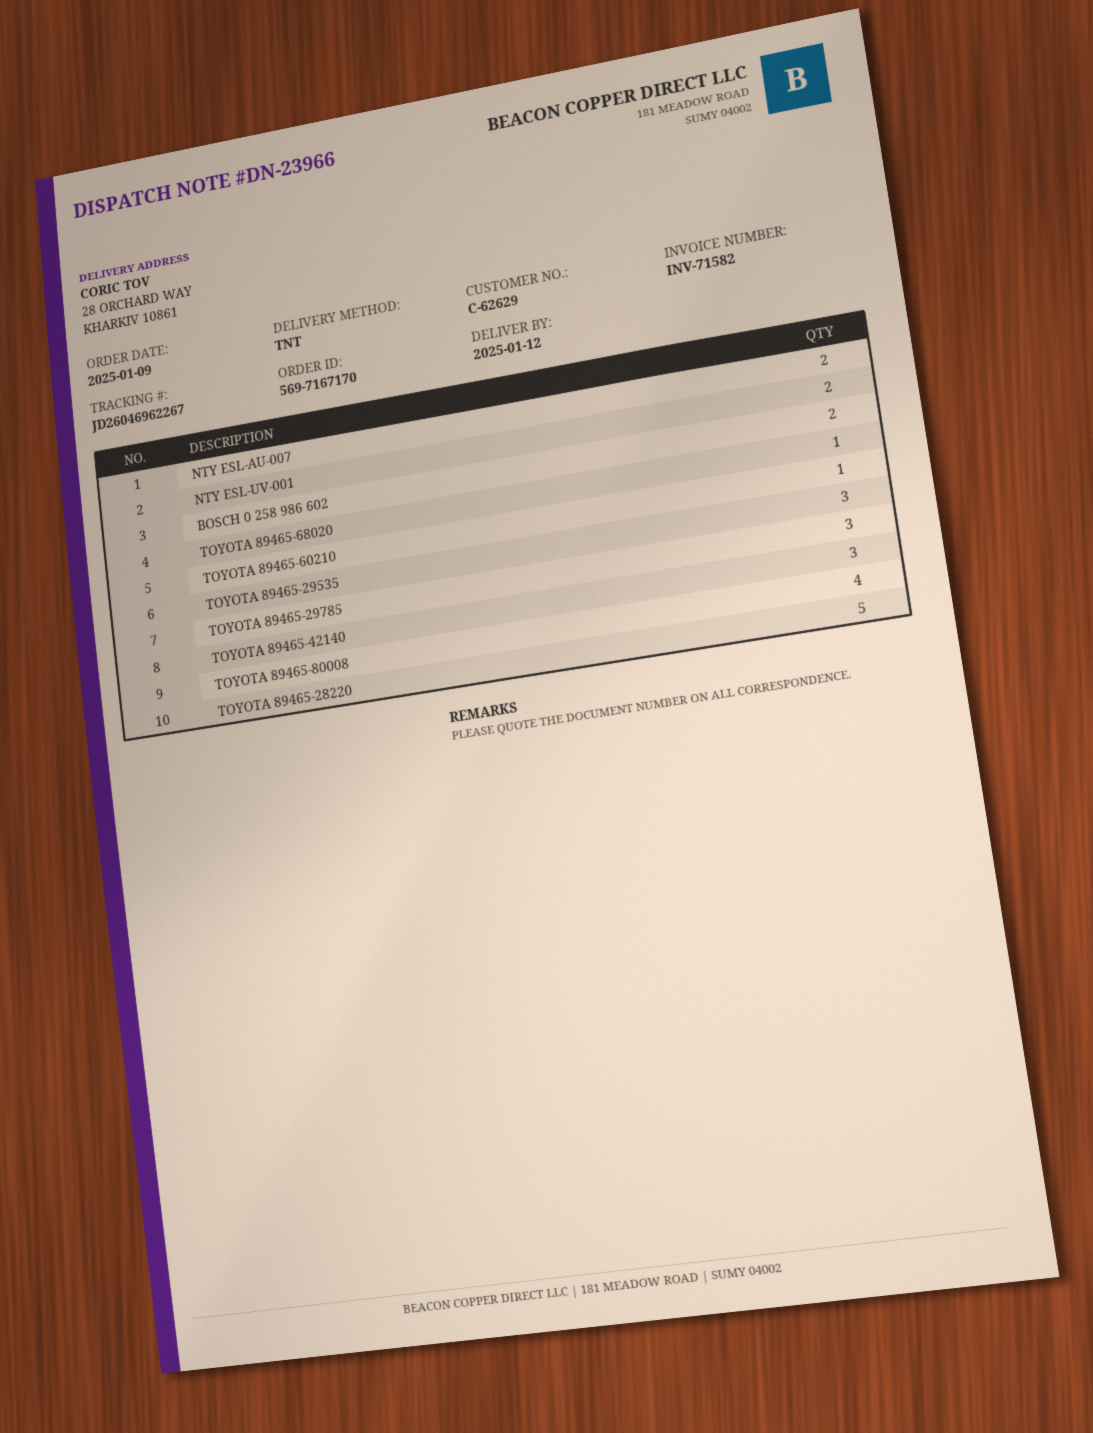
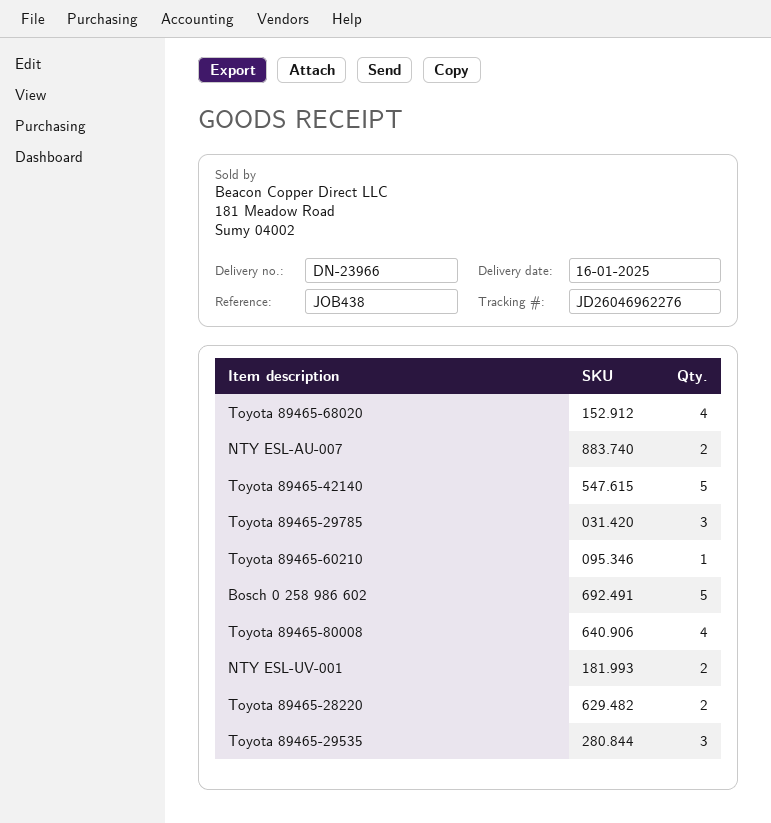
delivery date: 2025-01-12 -> 2025-01-16
tracking number: JD26046962267 -> JD26046962276
BOSCH 0 258 986 602: 2 -> 5
TOYOTA 89465-68020: 1 -> 4
TOYOTA 89465-42140: 3 -> 5
TOYOTA 89465-28220: 5 -> 2

